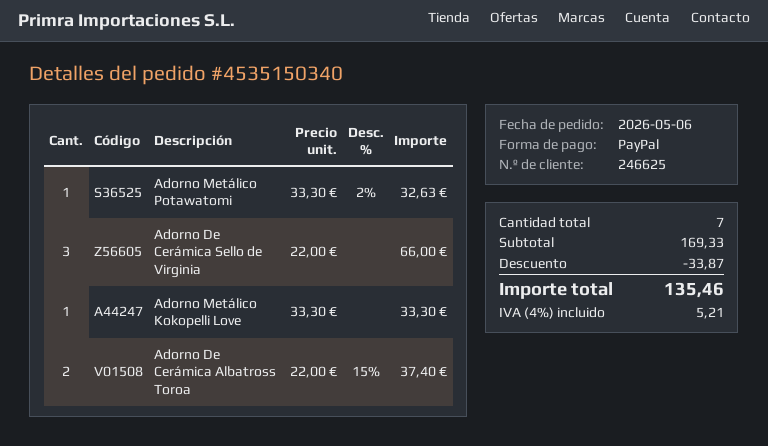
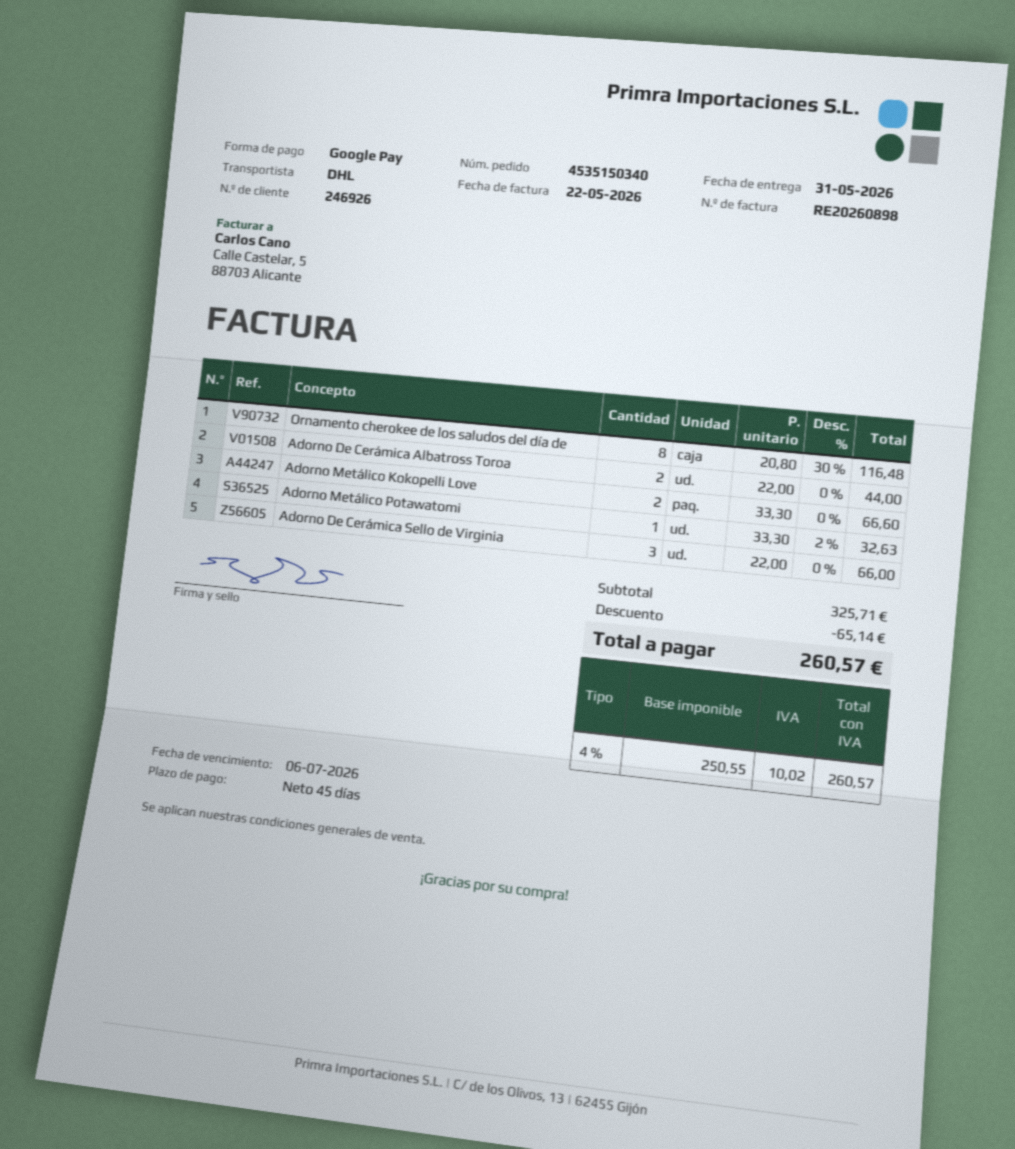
customer number: 246625 -> 246926
payment method: PayPal -> Google Pay
Adorno Metálico Kokopelli Love: 1 x 33.30 = 33.30 -> 2 x 33.30 = 66.60
Adorno De Cerámica Albatross Toroa: 2 x 22.00 - 15% = 37.40 -> 2 x 22.00 = 44.00
Ornamento cherokee de los saludos del día de: none -> 8 x 20.80 - 30% = 116.48
subtotal: 169.33 -> 325.71
discount: 33.87 -> 65.14
tax: 4% = 5.21 -> 4% = 10.02
total: 135.46 -> 260.57

